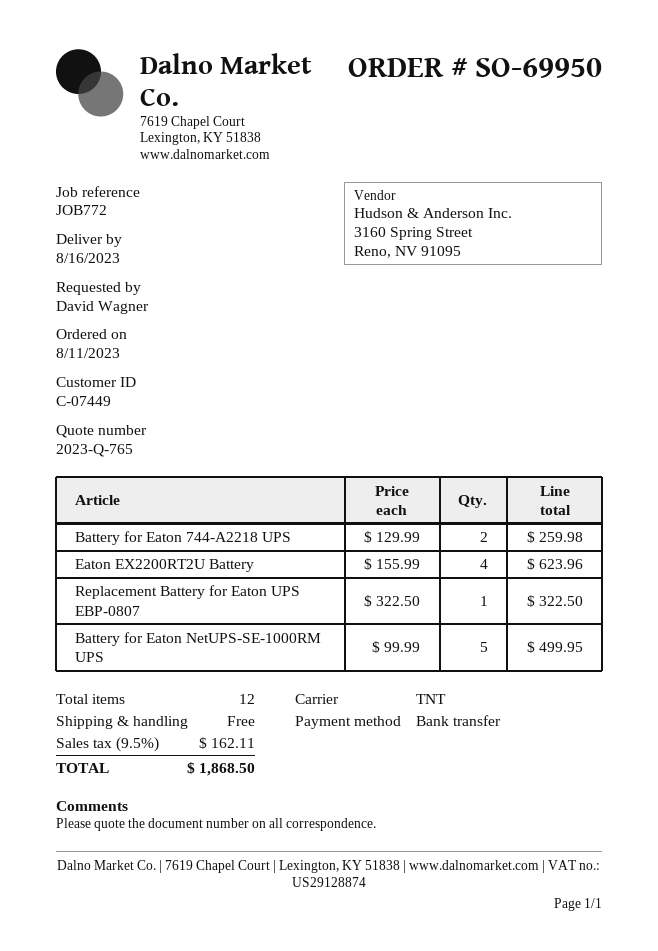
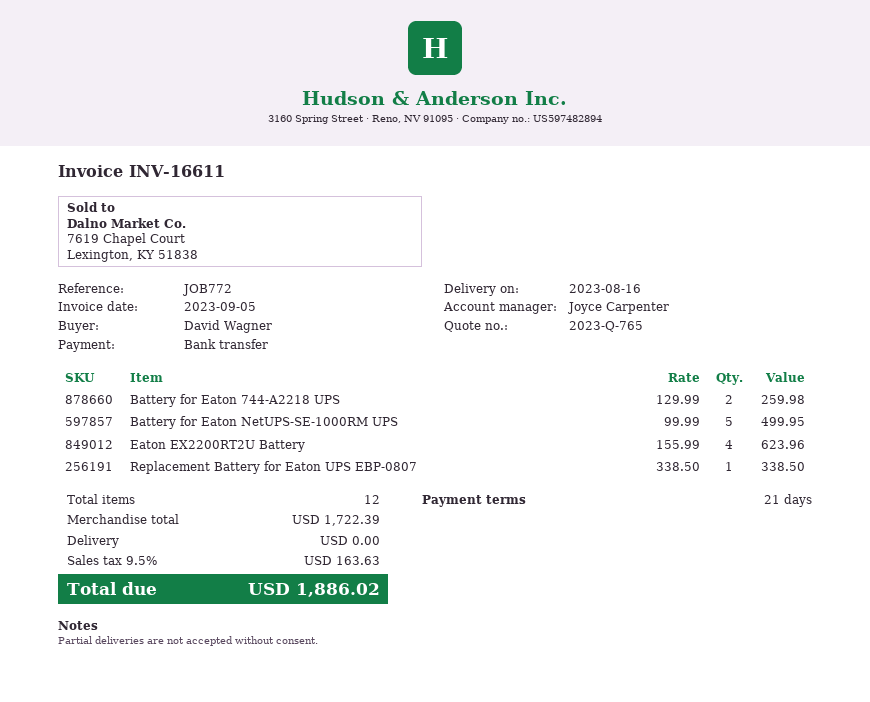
Replacement Battery for Eaton UPS EBP-0807: 1 x 322.50 = 322.50 -> 1 x 338.50 = 338.50
tax: 9.5% = 162.11 -> 9.5% = 163.63
total: 1868.50 -> 1886.02

